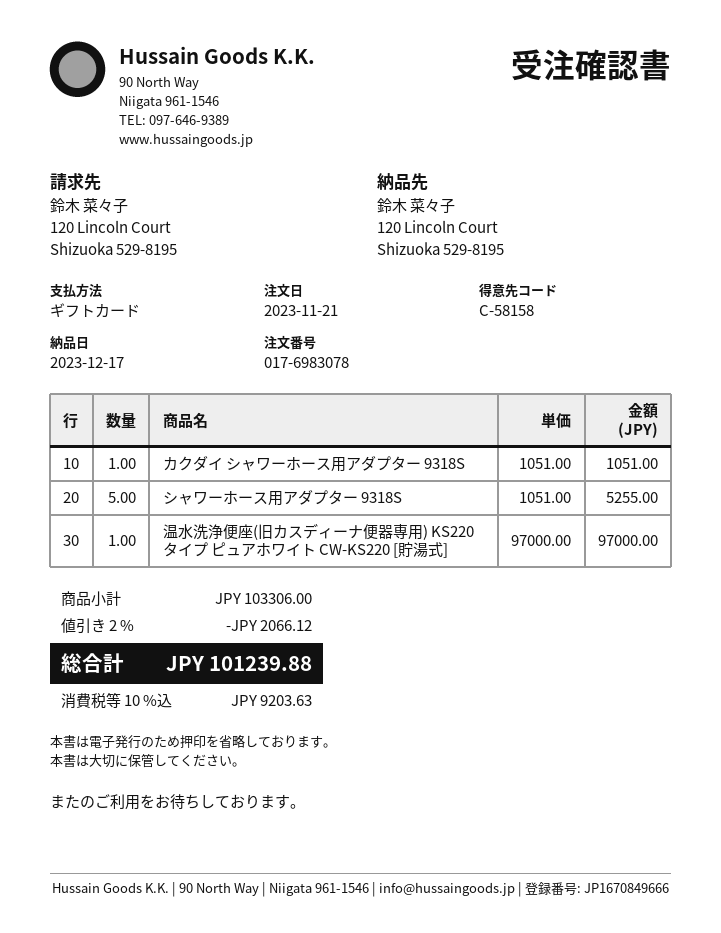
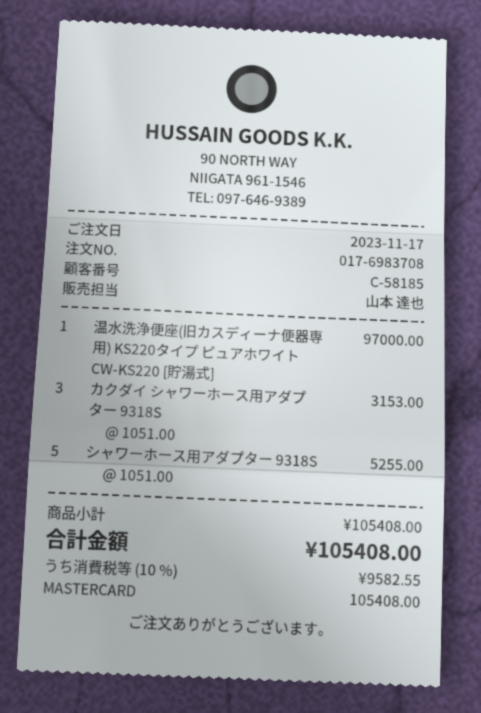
order number: 017-6983078 -> 017-6983708
order date: 2023-11-21 -> 2023-11-17
customer number: C-58158 -> C-58185
payment method: gift card -> Mastercard
カクダイ シャワーホース用アダプター 9318S: 1 x 1051.00 = 1051.00 -> 3 x 1051.00 = 3153.00
subtotal: 103306.00 -> 105408.00
discount: 2% = 2066.12 -> none
tax: 10% = 9203.63 -> 10% = 9582.55
total: 101239.88 -> 105408.00

